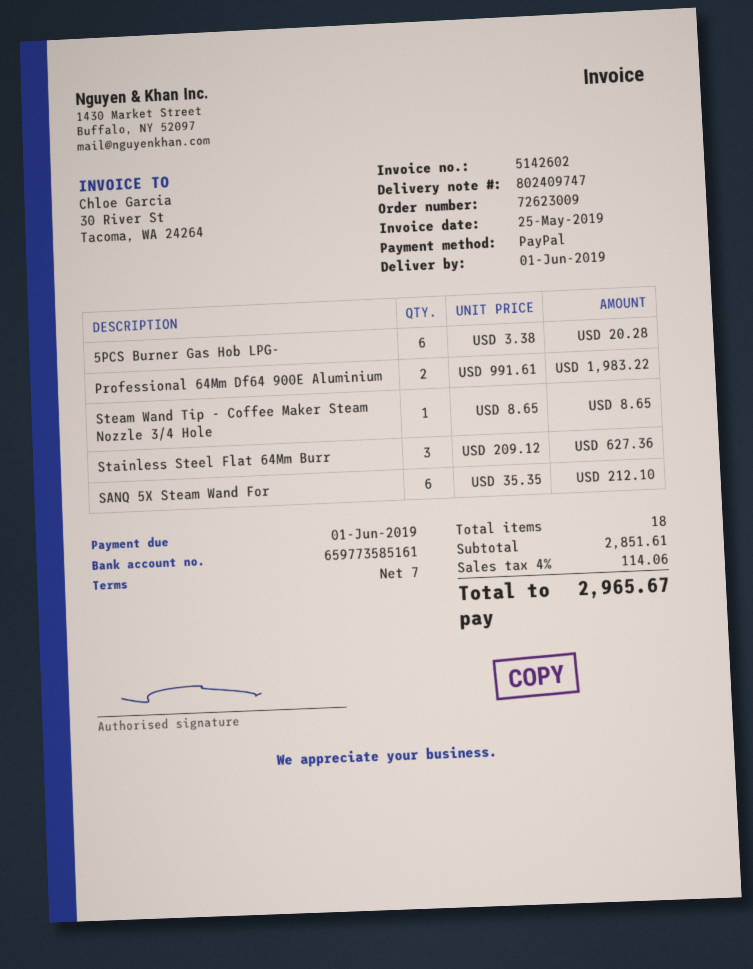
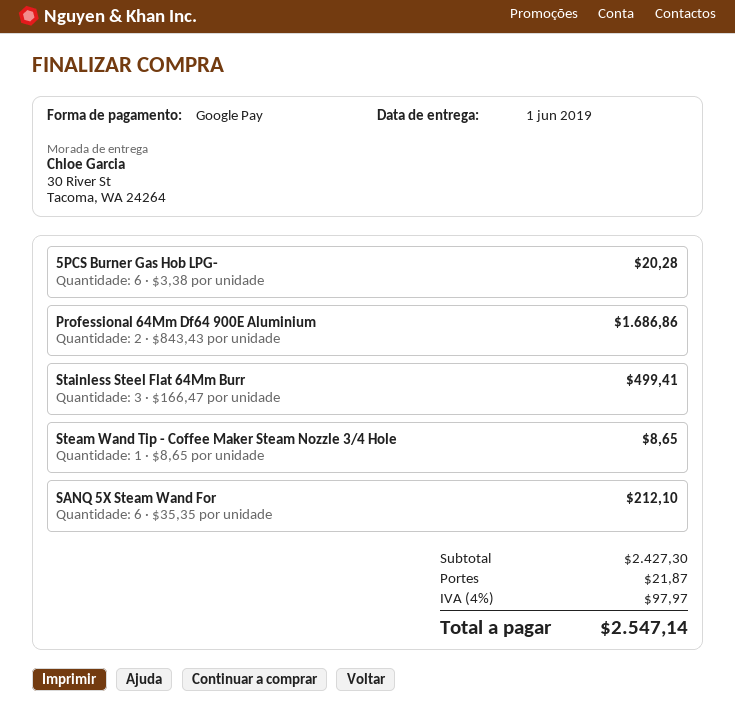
payment method: PayPal -> Google Pay
Professional 64Mm Df64 900E Aluminium: 2 x 991.61 = 1983.22 -> 2 x 843.43 = 1686.86
Stainless Steel Flat 64Mm Burr: 3 x 209.12 = 627.36 -> 3 x 166.47 = 499.41
subtotal: 2851.61 -> 2427.30
shipping: none -> 21.87
tax: 4% = 114.06 -> 4% = 97.97
total: 2965.67 -> 2547.14

